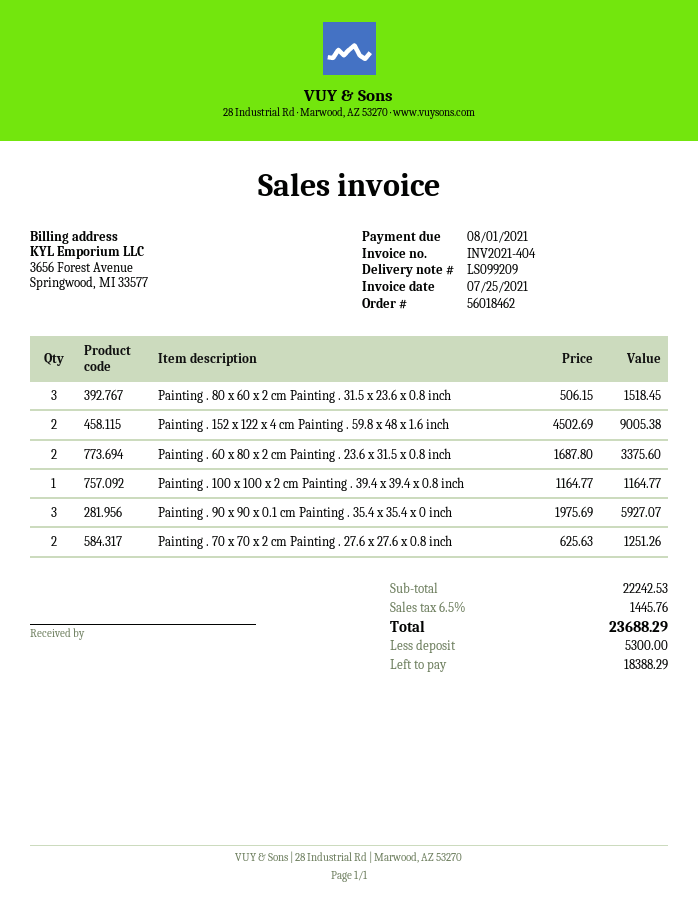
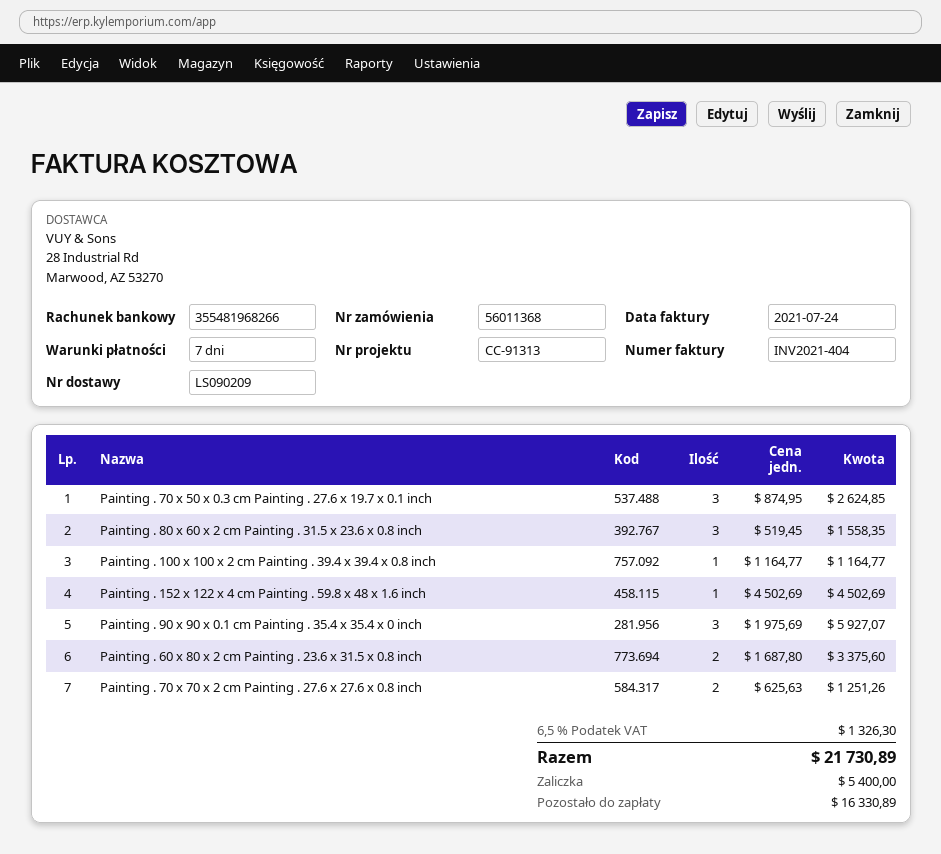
order number: 56018462 -> 56011368
delivery note number: LS099209 -> LS090209
invoice date: 2021-07-25 -> 2021-07-24
Painting . 80 x 60 x 2 cm Painting . 31.5 x 23.6 x 0.8 inch: 3 x 506.15 = 1518.45 -> 3 x 519.45 = 1558.35
Painting . 152 x 122 x 4 cm Painting . 59.8 x 48 x 1.6 inch: 2 x 4502.69 = 9005.38 -> 1 x 4502.69 = 4502.69
Painting . 70 x 50 x 0.3 cm Painting . 27.6 x 19.7 x 0.1 inch: none -> 3 x 874.95 = 2624.85
tax: 6.5% = 1445.76 -> 6.5% = 1326.30
total: 23688.29 -> 21730.89
deposit: 5300.00 -> 5400.00
balance: 18388.29 -> 16330.89

